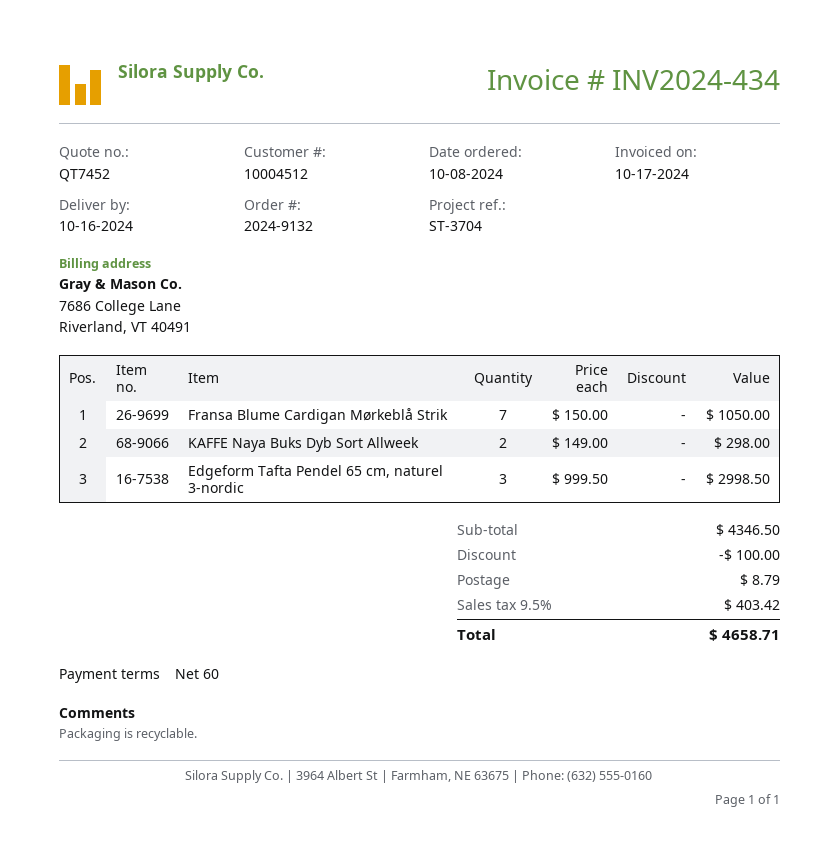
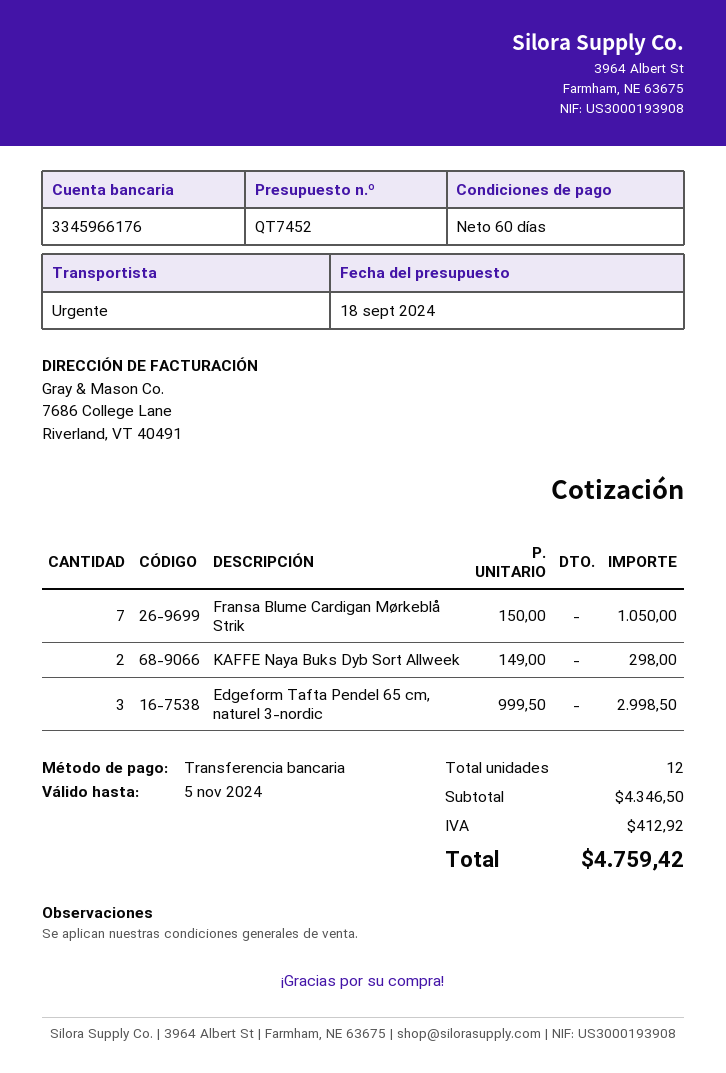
discount: 100.00 -> none
shipping: 8.79 -> none
tax: 403.42 -> 412.92
total: 4658.71 -> 4759.42

